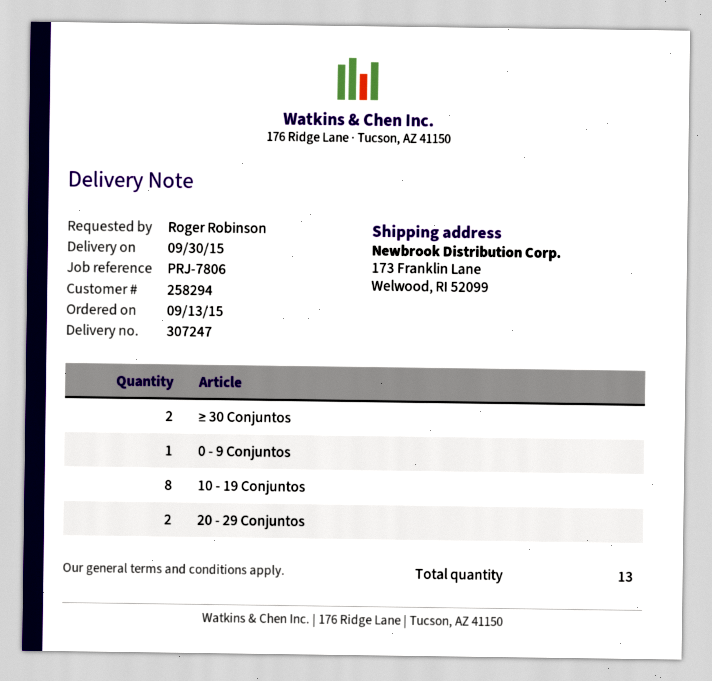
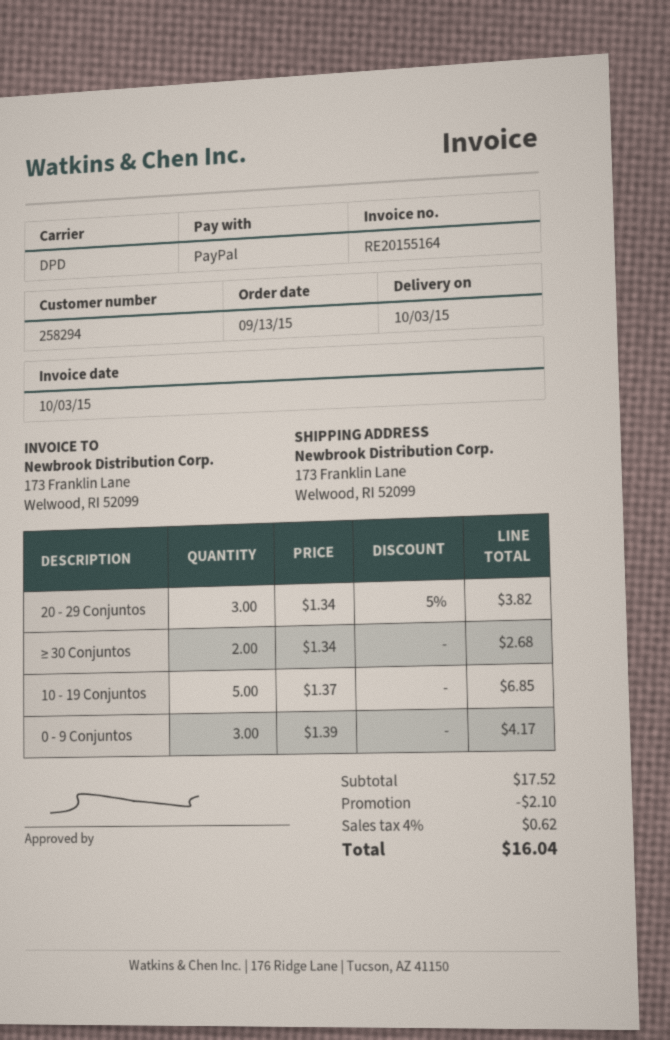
delivery date: 2015-09-30 -> 2015-10-03
0 - 9 Conjuntos: 1 -> 3
10 - 19 Conjuntos: 8 -> 5
20 - 29 Conjuntos: 2 -> 3

